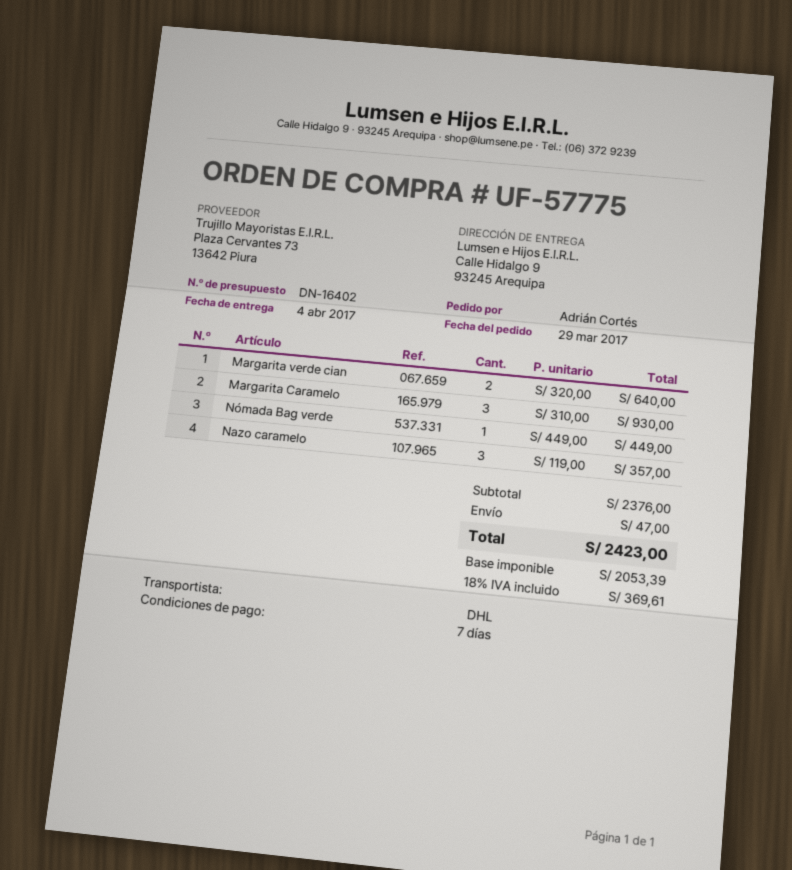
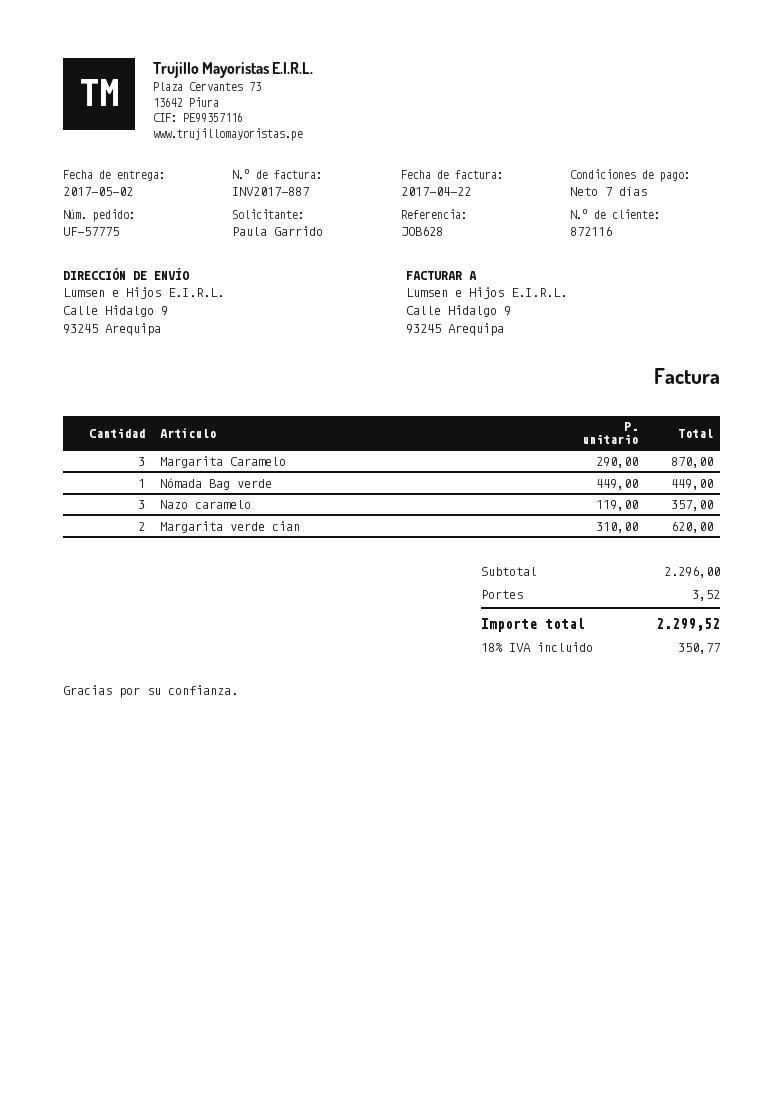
delivery date: 2017-04-04 -> 2017-05-02
ordered by: Adrián Cortés -> Paula Garrido
Margarita verde cian: 2 x 320.00 = 640.00 -> 2 x 310.00 = 620.00
Margarita Caramelo: 3 x 310.00 = 930.00 -> 3 x 290.00 = 870.00
subtotal: 2376.00 -> 2296.00
shipping: 47.00 -> 3.52
tax: 18% = 369.61 -> 18% = 350.77
total: 2423.00 -> 2299.52

